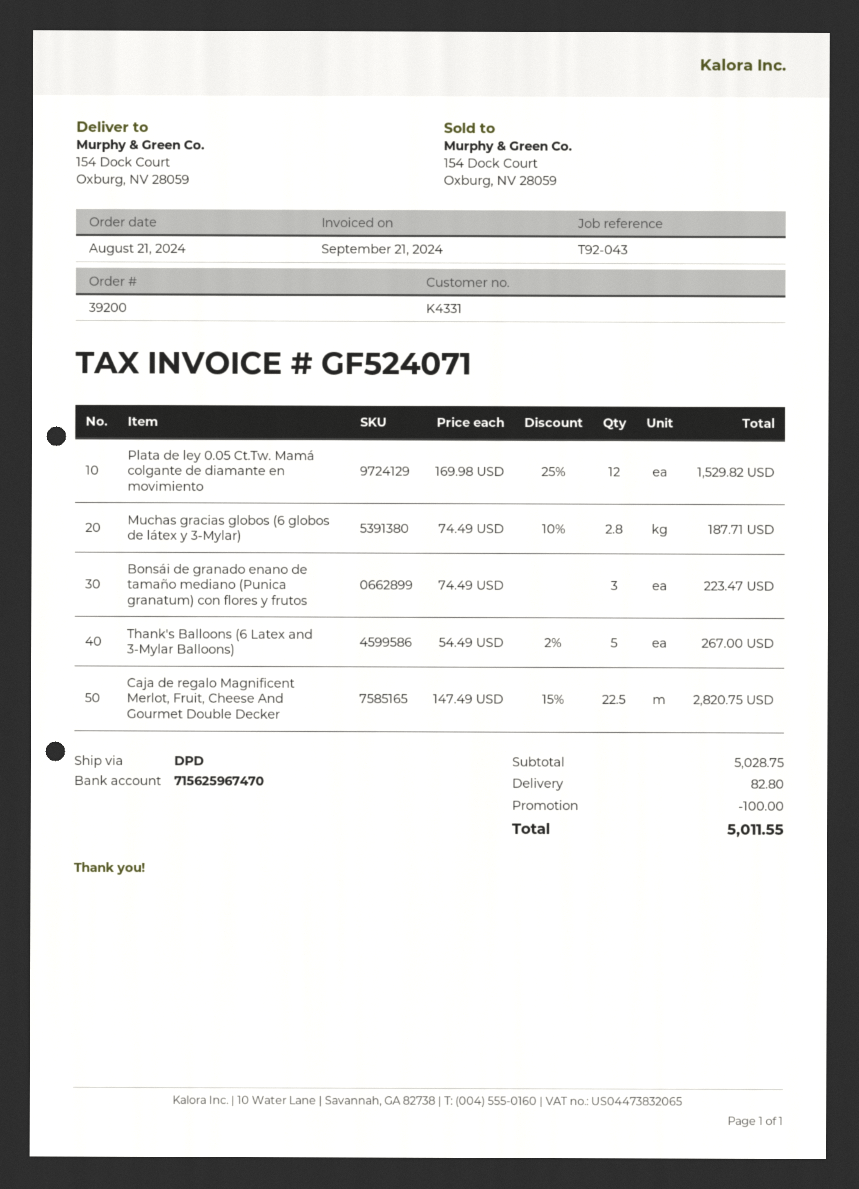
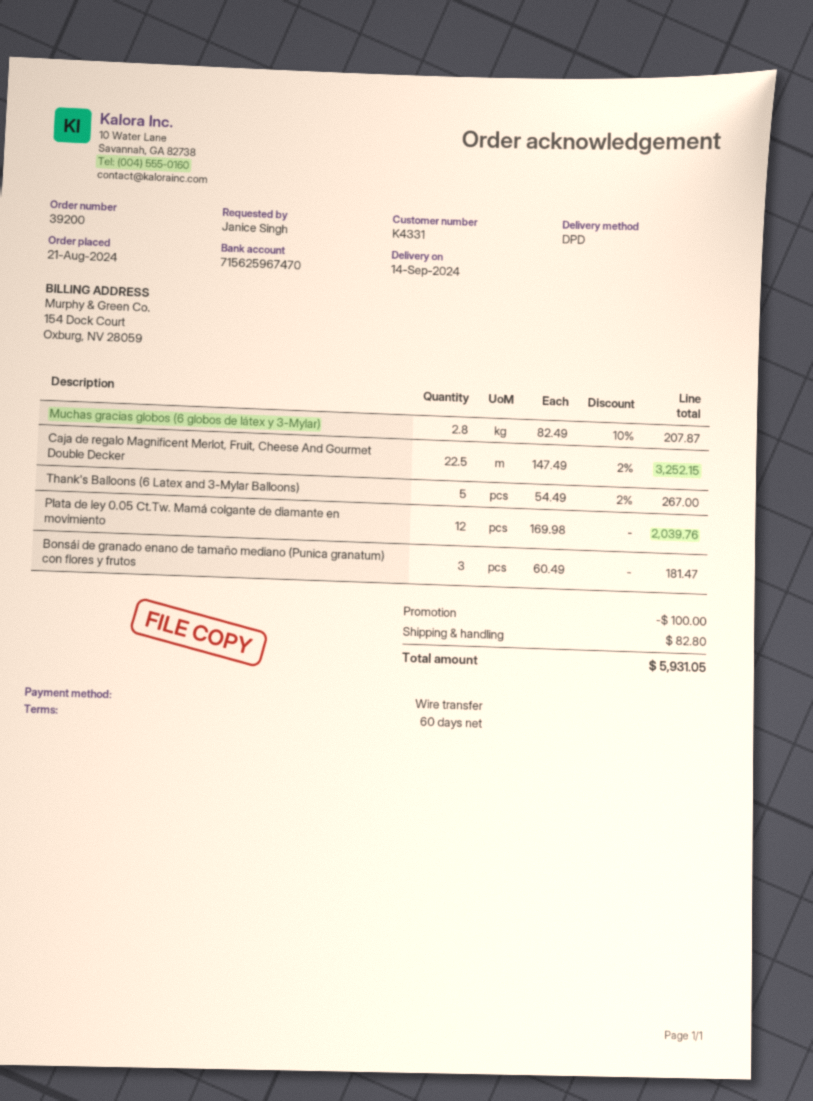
Plata de ley 0.05 Ct.Tw. Mamá colgante de diamante en movimiento: 12 x 169.98 - 25% = 1529.82 -> 12 x 169.98 = 2039.76
Muchas gracias globos (6 globos de látex y 3-Mylar): 2.8 x 74.49 - 10% = 187.71 -> 2.8 x 82.49 - 10% = 207.87
Bonsái de granado enano de tamaño mediano (Punica granatum) con flores y frutos: 3 x 74.49 = 223.47 -> 3 x 60.49 = 181.47
Caja de regalo Magnificent Merlot, Fruit, Cheese And Gourmet Double Decker: 22.5 x 147.49 - 15% = 2820.75 -> 22.5 x 147.49 - 2% = 3252.15
total: 5011.55 -> 5931.05

